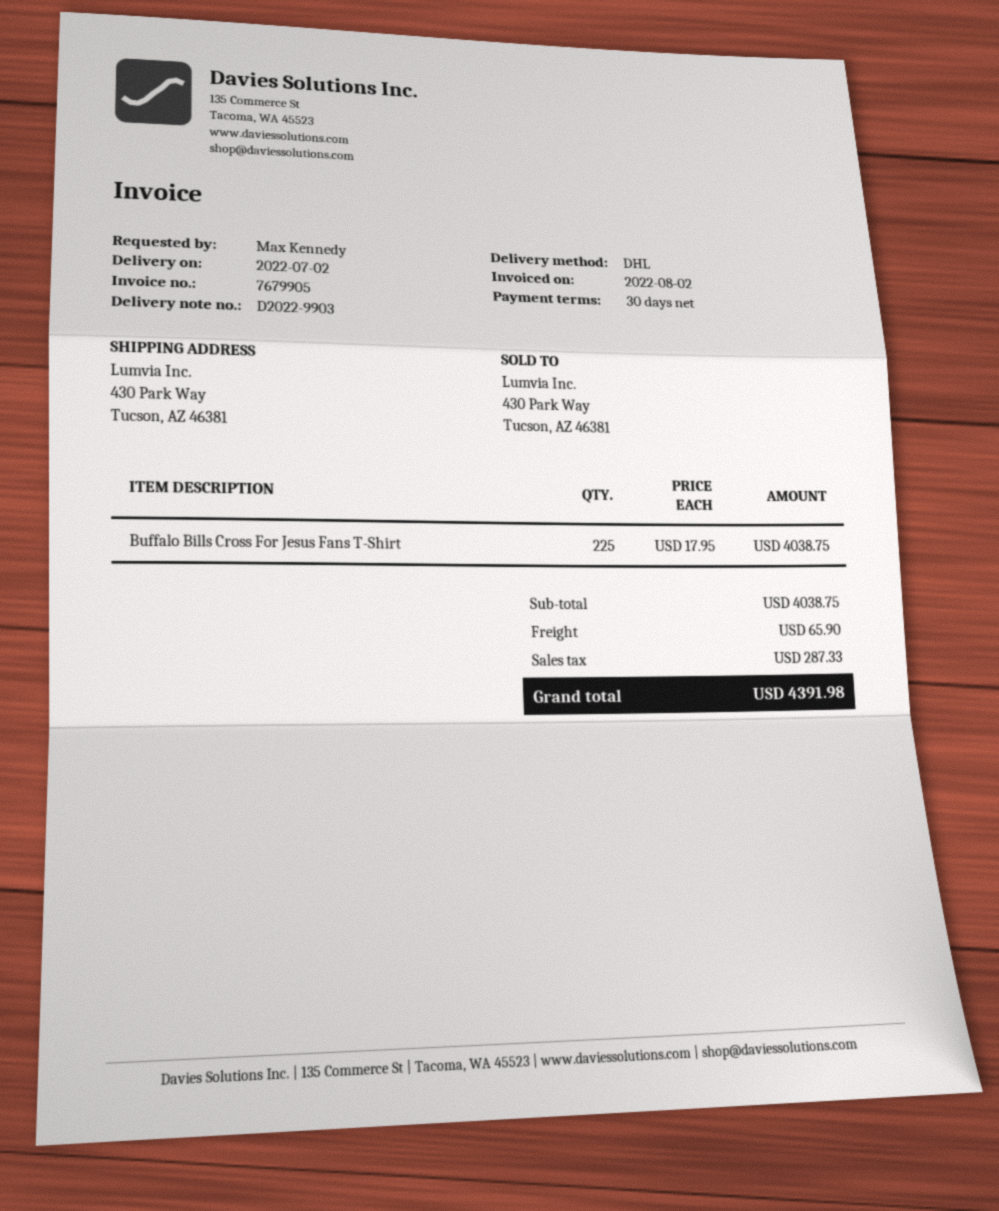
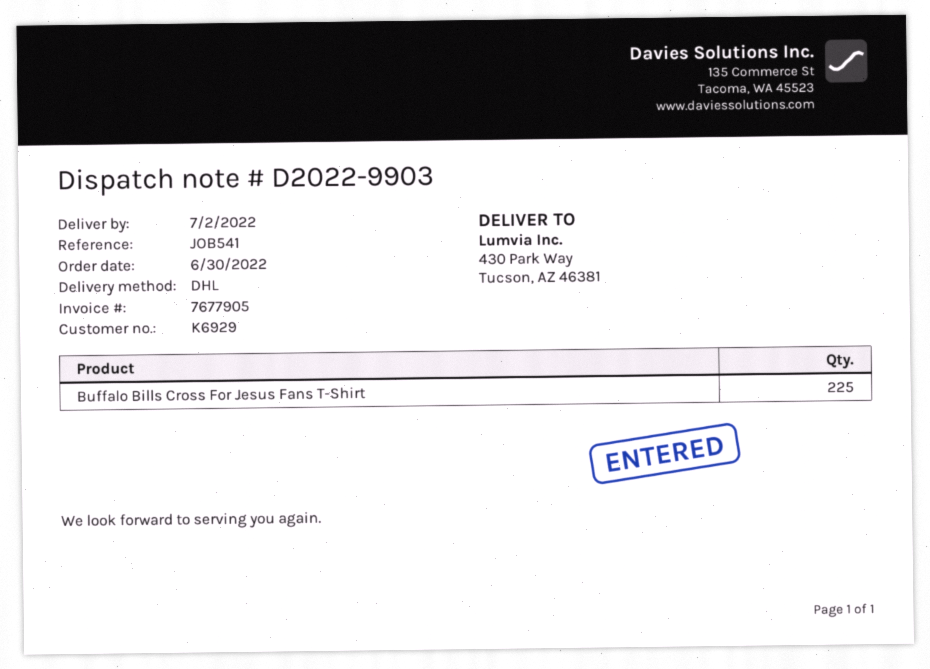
invoice number: 7679905 -> 7677905

